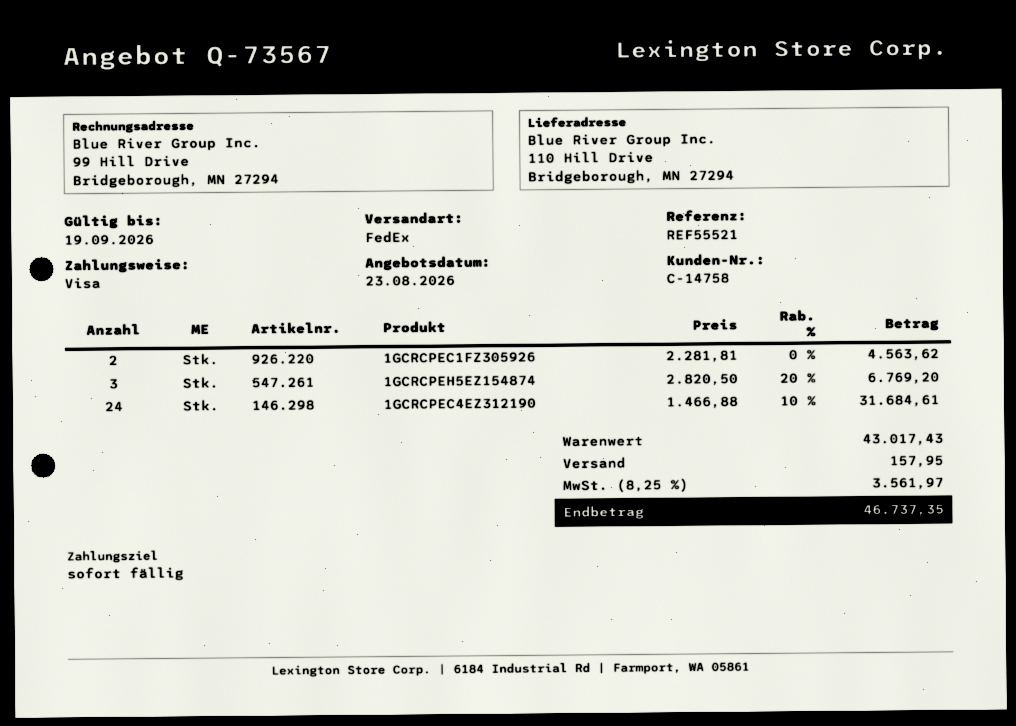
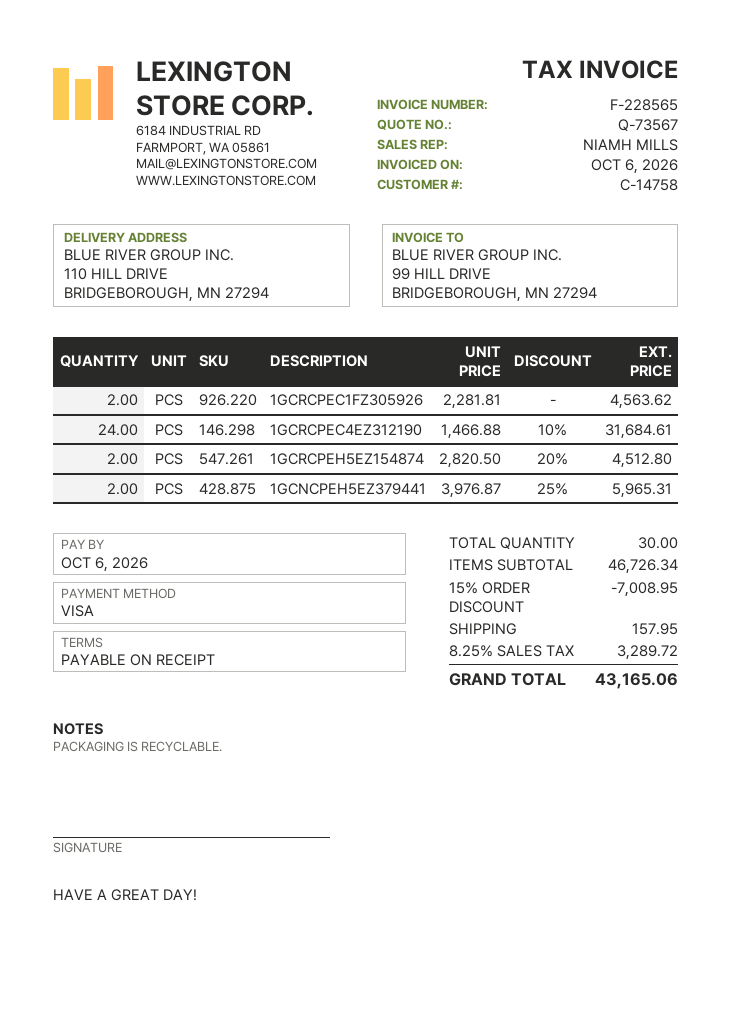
1GCRCPEH5EZ154874: 3 x 2820.50 - 20% = 6769.20 -> 2 x 2820.50 - 20% = 4512.80
1GCNCPEH5EZ379441: none -> 2 x 3976.87 - 25% = 5965.31
subtotal: 43017.43 -> 46726.34
discount: none -> 15% = 7008.95
tax: 8.25% = 3561.97 -> 8.25% = 3289.72
total: 46737.35 -> 43165.06

